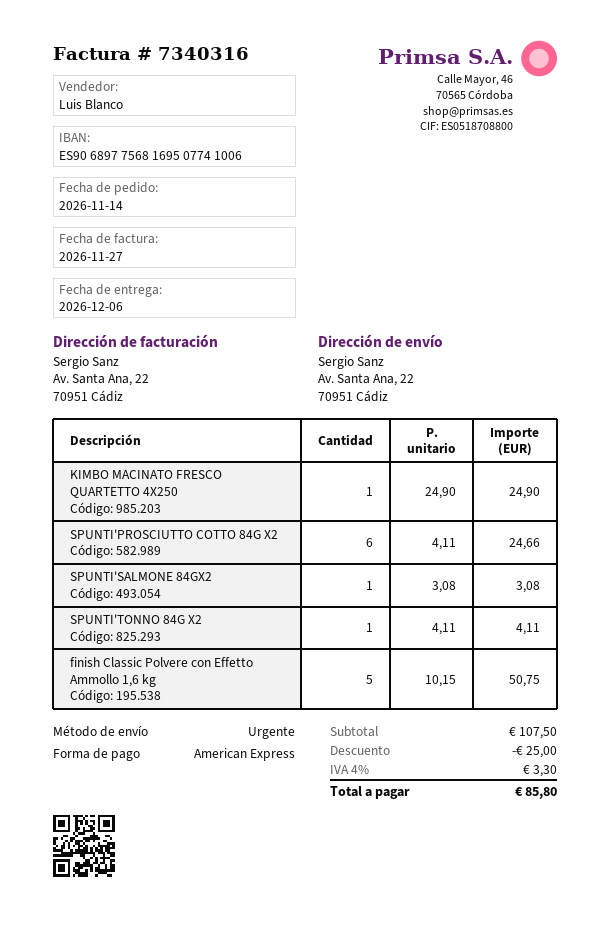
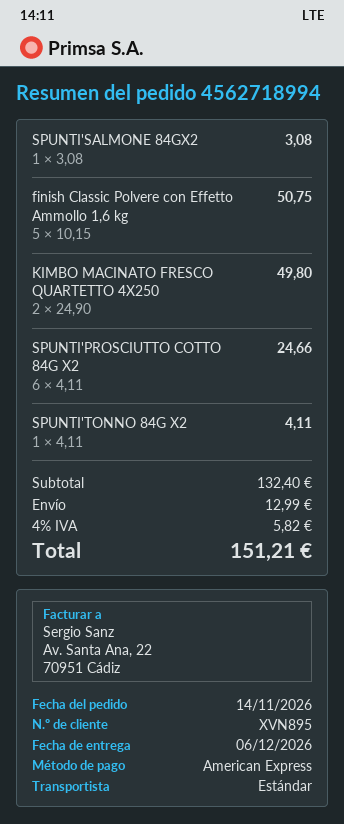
shipping method: express -> standard
KIMBO MACINATO FRESCO QUARTETTO 4X250: 1 x 24.90 = 24.90 -> 2 x 24.90 = 49.80
subtotal: 107.50 -> 132.40
discount: 25.00 -> none
shipping: none -> 12.99
tax: 4% = 3.30 -> 4% = 5.82
total: 85.80 -> 151.21

